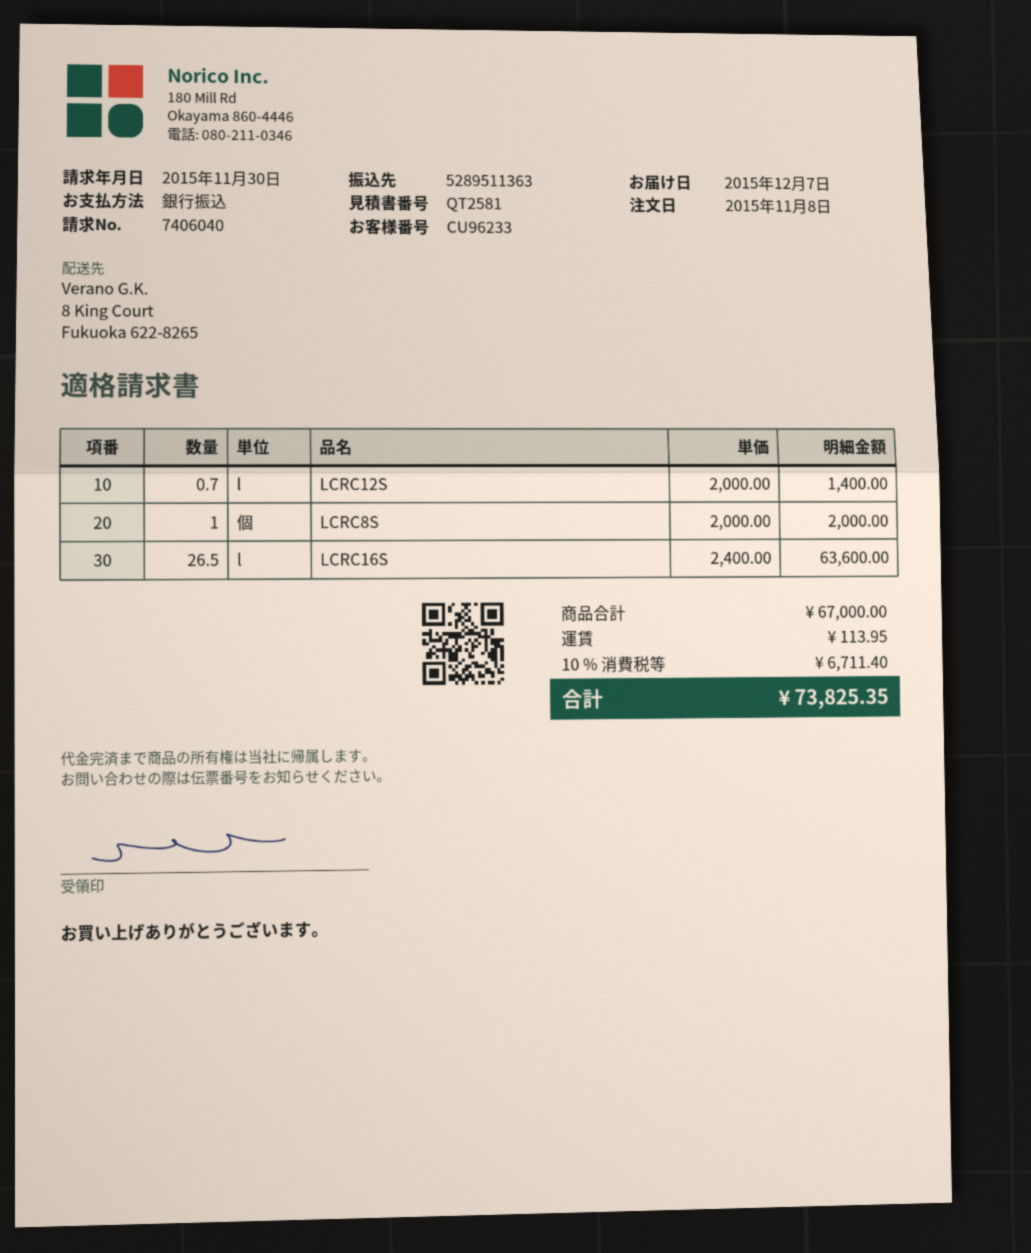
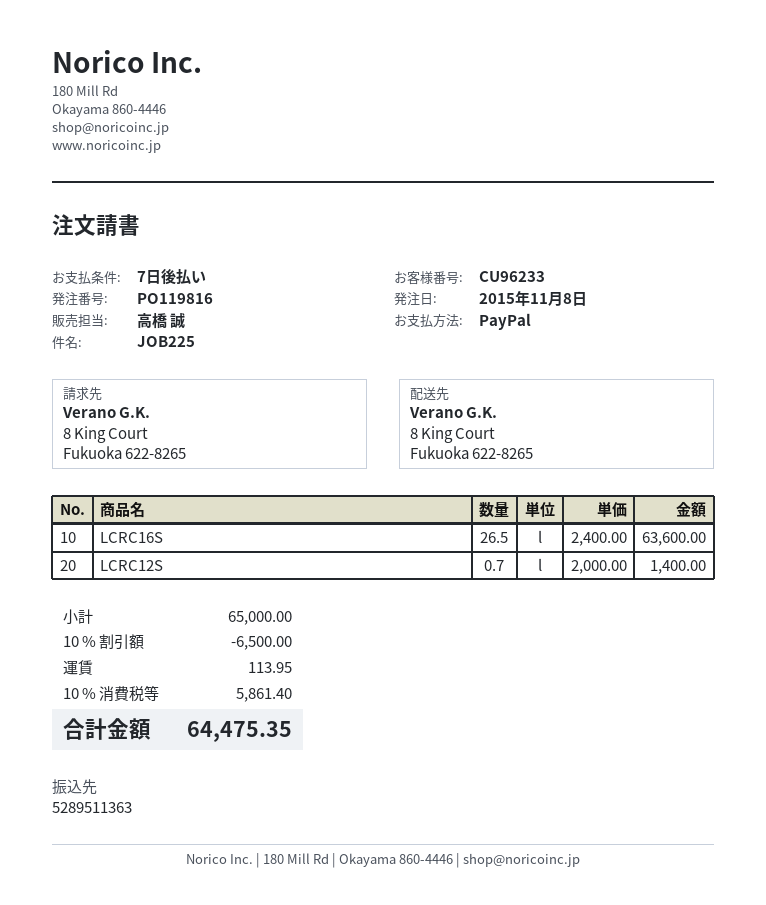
payment method: bank transfer -> PayPal
LCRC8S: 1 x 2000.00 = 2000.00 -> none
subtotal: 67000.00 -> 65000.00
discount: none -> 10% = 6500.00
tax: 10% = 6711.40 -> 10% = 5861.40
total: 73825.35 -> 64475.35

